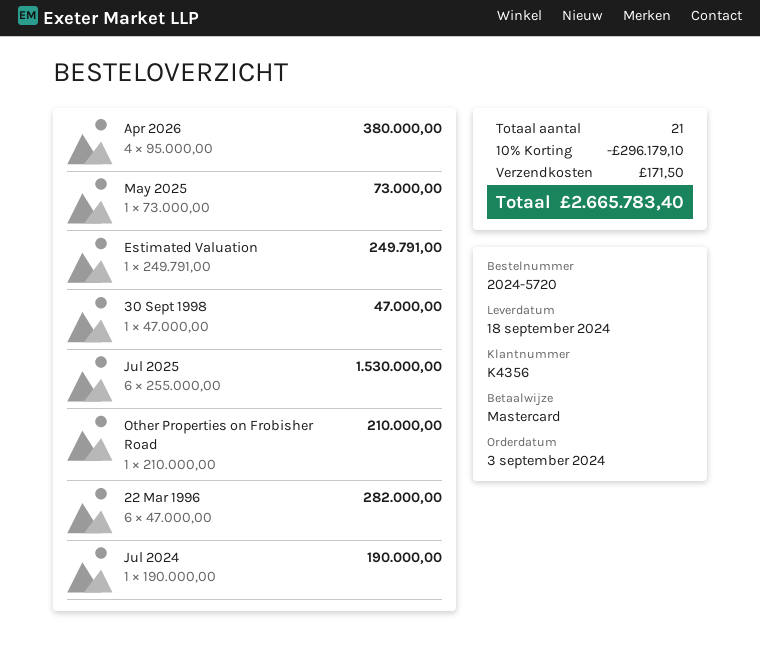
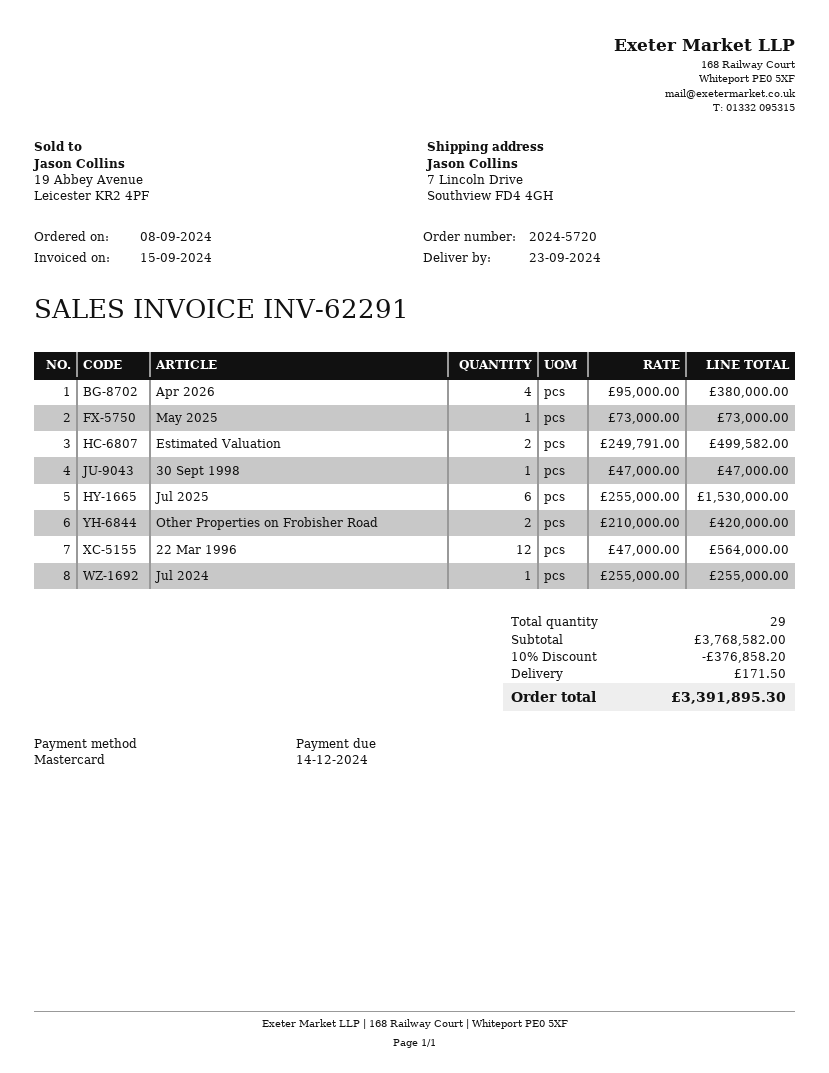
order date: 2024-09-03 -> 2024-09-08
delivery date: 2024-09-18 -> 2024-09-23
Estimated Valuation: 1 x 249791.00 = 249791.00 -> 2 x 249791.00 = 499582.00
Other Properties on Frobisher Road: 1 x 210000.00 = 210000.00 -> 2 x 210000.00 = 420000.00
22 Mar 1996: 6 x 47000.00 = 282000.00 -> 12 x 47000.00 = 564000.00
Jul 2024: 1 x 190000.00 = 190000.00 -> 1 x 255000.00 = 255000.00
total quantity: 21 -> 29
discount: 10% = 296179.10 -> 10% = 376858.20
total: 2665783.40 -> 3391895.30

